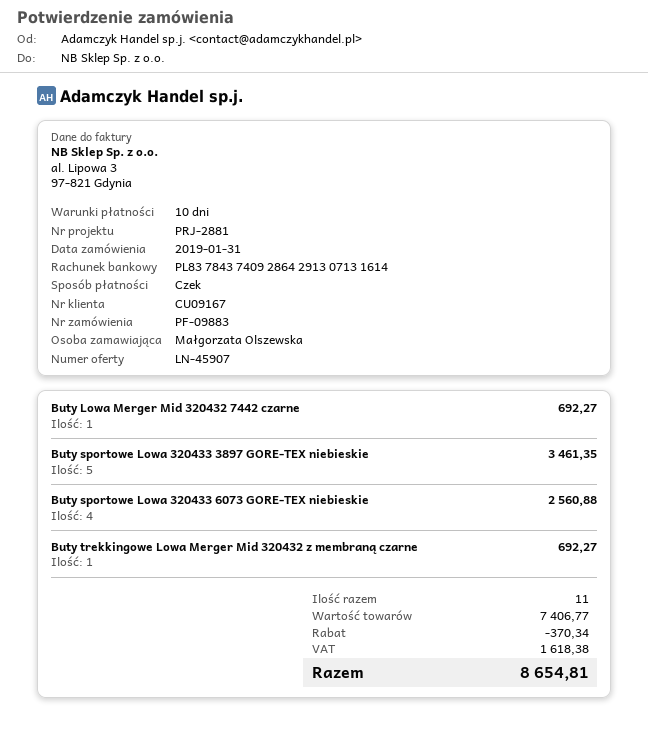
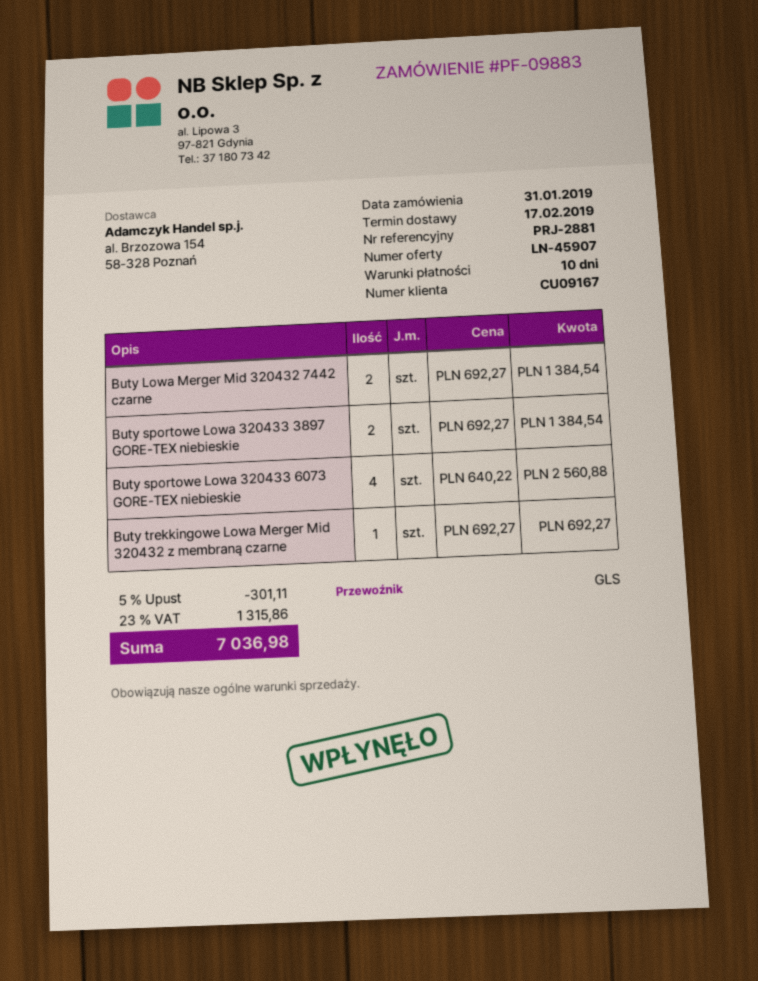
Buty Lowa Merger Mid 320432 7442 czarne: 1 for 692.27 -> 2 for 1384.54
Buty sportowe Lowa 320433 3897 GORE-TEX niebieskie: 5 for 3461.35 -> 2 for 1384.54
discount: 370.34 -> 301.11
tax: 1618.38 -> 1315.86
total: 8654.81 -> 7036.98

